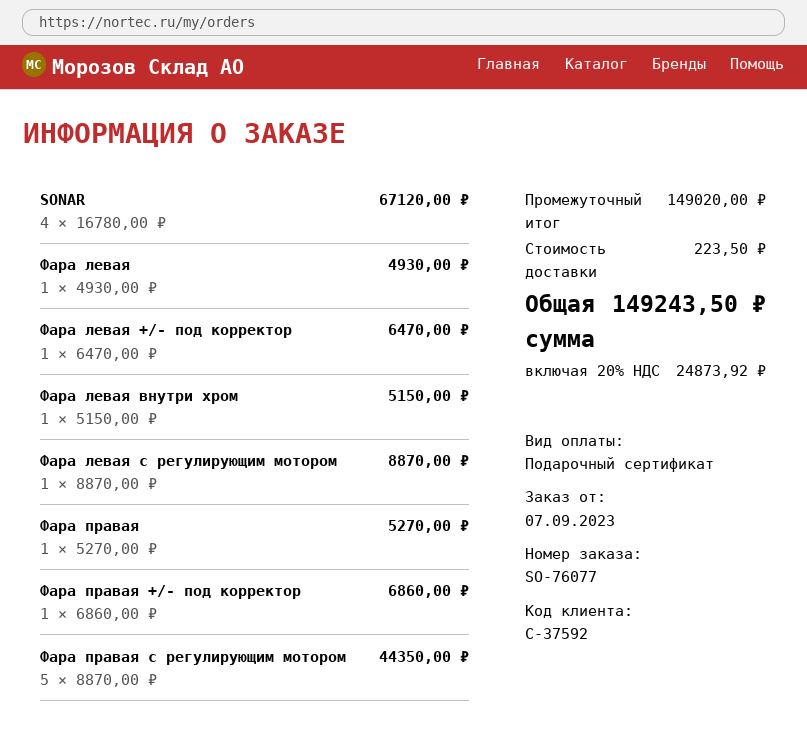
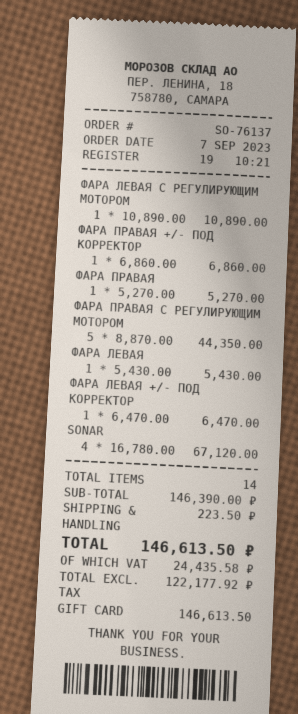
order number: SO-76077 -> SO-76137
Фара левая: 1 x 4930.00 = 4930.00 -> 1 x 5430.00 = 5430.00
Фара левая внутри хром: 1 x 5150.00 = 5150.00 -> none
Фара левая с регулирующим мотором: 1 x 8870.00 = 8870.00 -> 1 x 10890.00 = 10890.00
subtotal: 149020.00 -> 146390.00
tax: 24873.92 -> 24435.58
total: 149243.50 -> 146613.50

